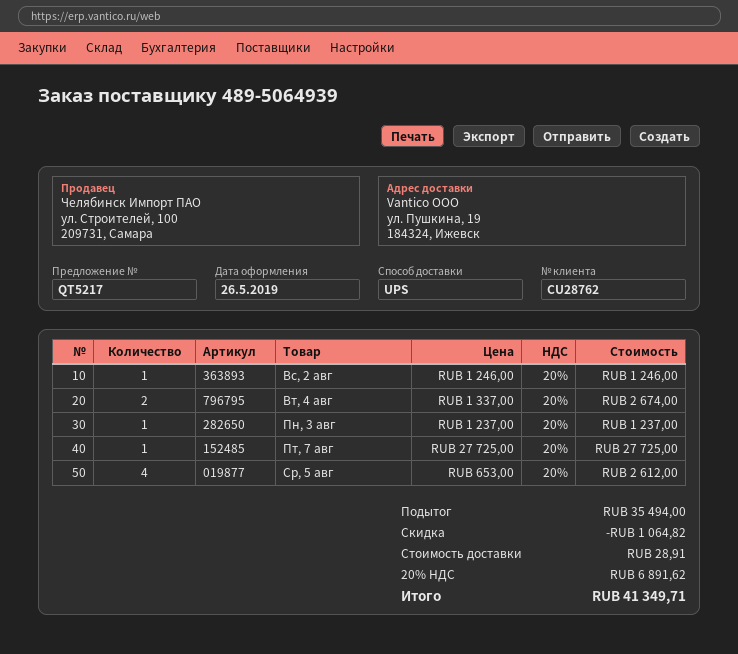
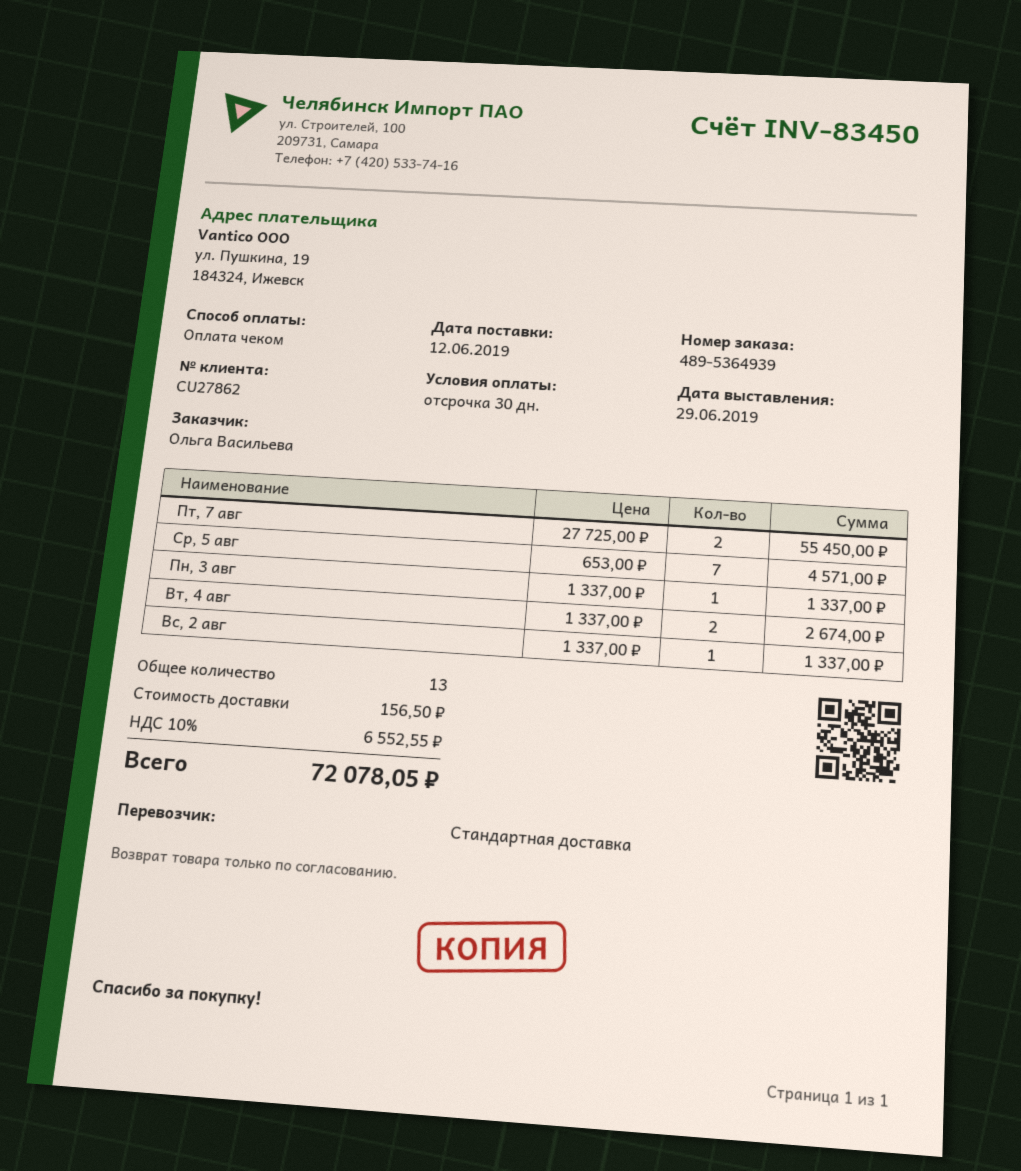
order number: 489-5064939 -> 489-5364939
customer number: CU28762 -> CU27862
shipping method: UPS -> standard
Вс, 2 авг: 1 x 1246.00 = 1246.00 -> 1 x 1337.00 = 1337.00
Пн, 3 авг: 1 x 1237.00 = 1237.00 -> 1 x 1337.00 = 1337.00
Пт, 7 авг: 1 x 27725.00 = 27725.00 -> 2 x 27725.00 = 55450.00
Ср, 5 авг: 4 x 653.00 = 2612.00 -> 7 x 653.00 = 4571.00
discount: 1064.82 -> none
shipping: 28.91 -> 156.50
tax: 20% = 6891.62 -> 10% = 6552.55
total: 41349.71 -> 72078.05

